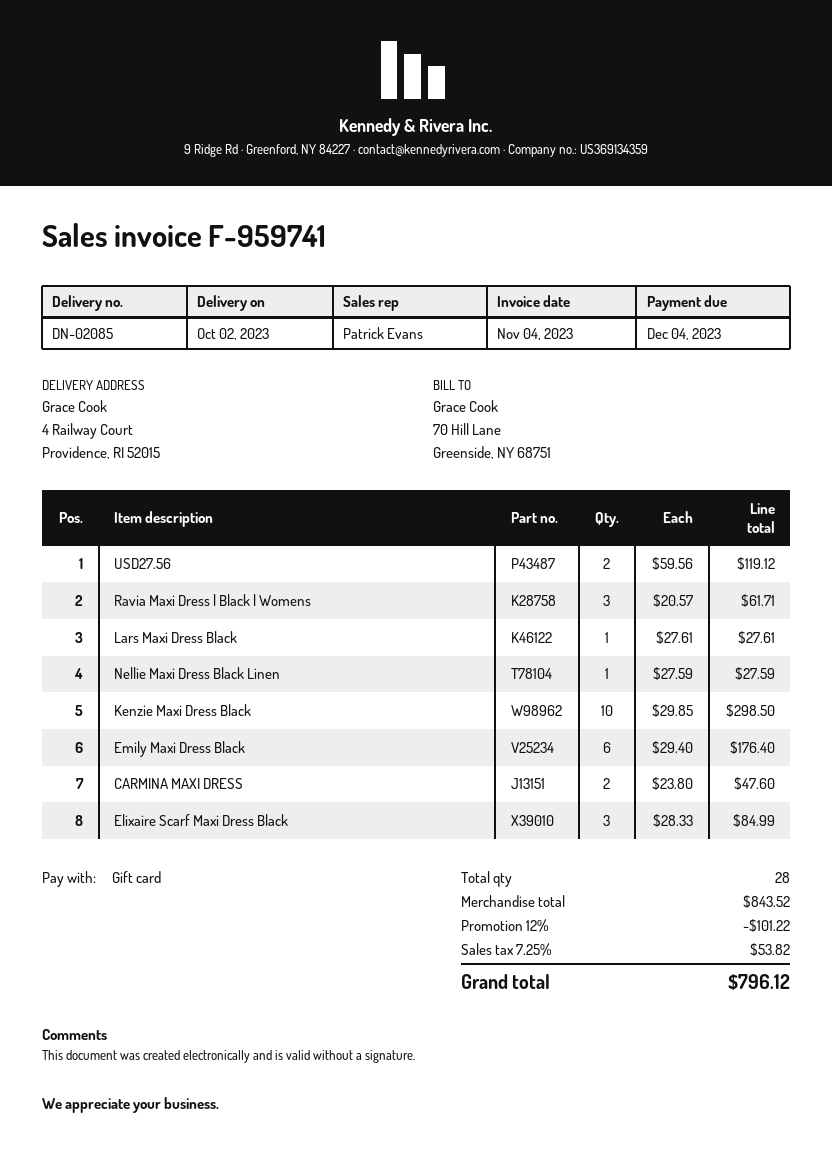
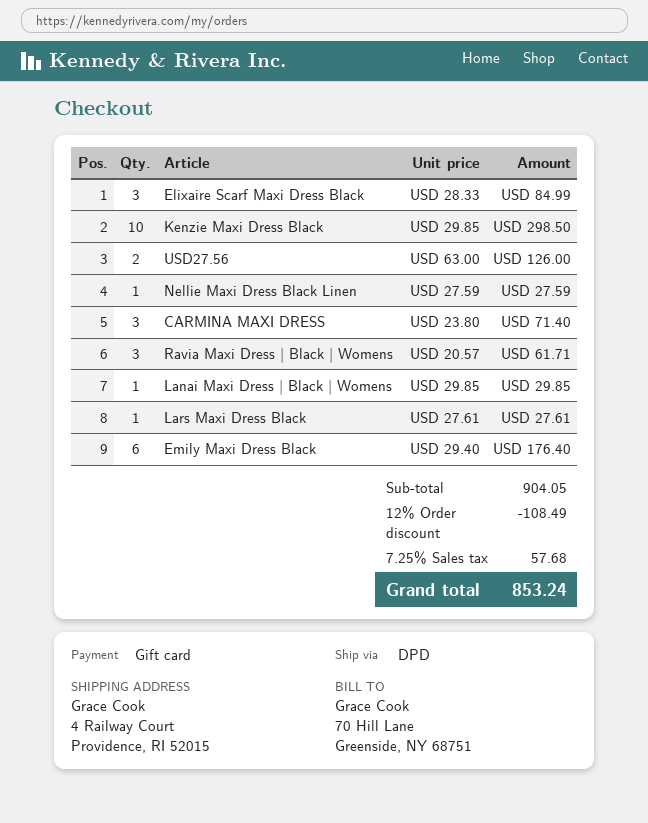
USD27.56: 2 x 59.56 = 119.12 -> 2 x 63.00 = 126.00
CARMINA MAXI DRESS: 2 x 23.80 = 47.60 -> 3 x 23.80 = 71.40
Lanai Maxi Dress | Black | Womens: none -> 1 x 29.85 = 29.85
subtotal: 843.52 -> 904.05
discount: 12% = 101.22 -> 12% = 108.49
tax: 7.25% = 53.82 -> 7.25% = 57.68
total: 796.12 -> 853.24

